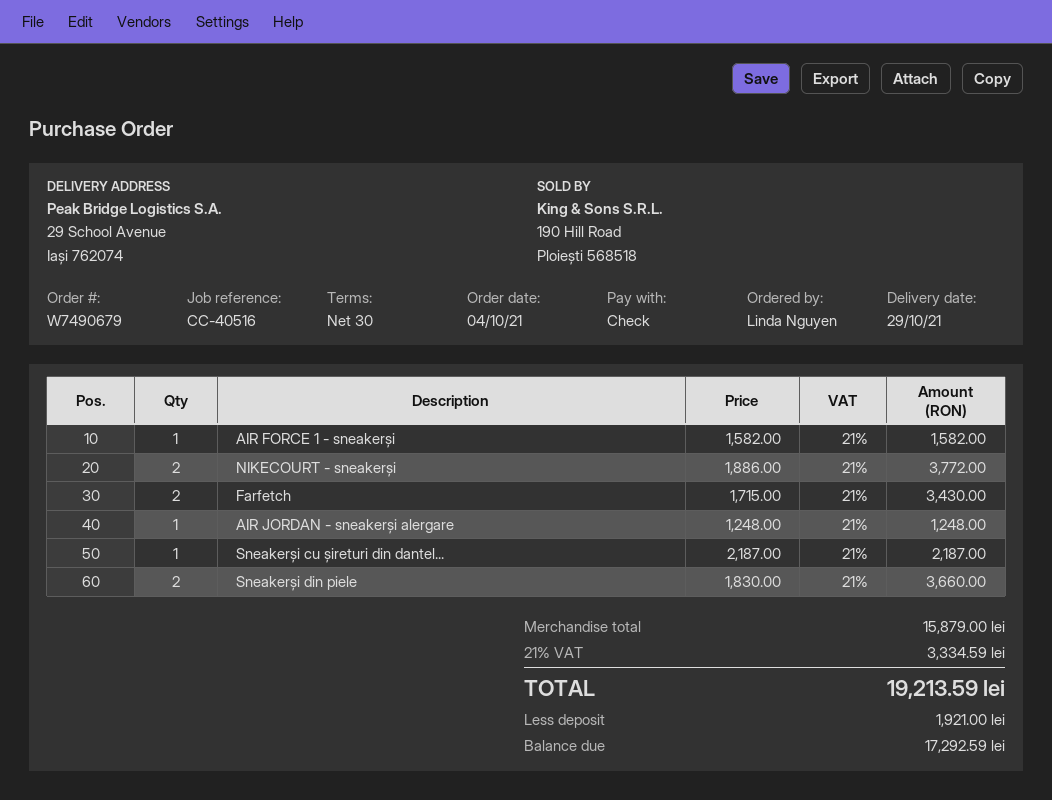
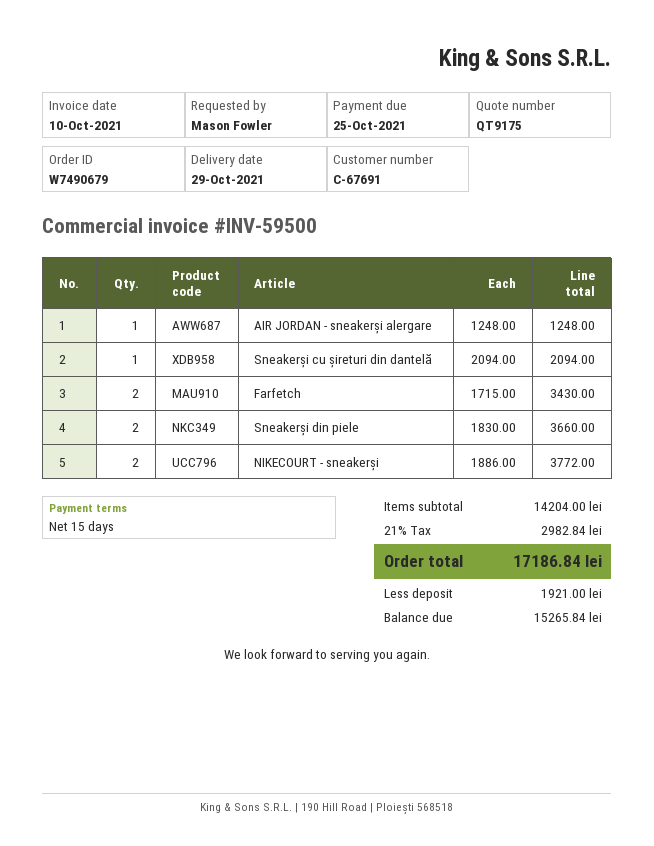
payment terms: 30 days -> 15 days
ordered by: Linda Nguyen -> Mason Fowler
AIR FORCE 1 - sneakerși: 1 x 1582.00 = 1582.00 -> none
Sneakerși cu șireturi din dantel...: 1 x 2187.00 = 2187.00 -> 1 x 2094.00 = 2094.00
subtotal: 15879.00 -> 14204.00
tax: 21% = 3334.59 -> 21% = 2982.84
total: 19213.59 -> 17186.84
balance: 17292.59 -> 15265.84

